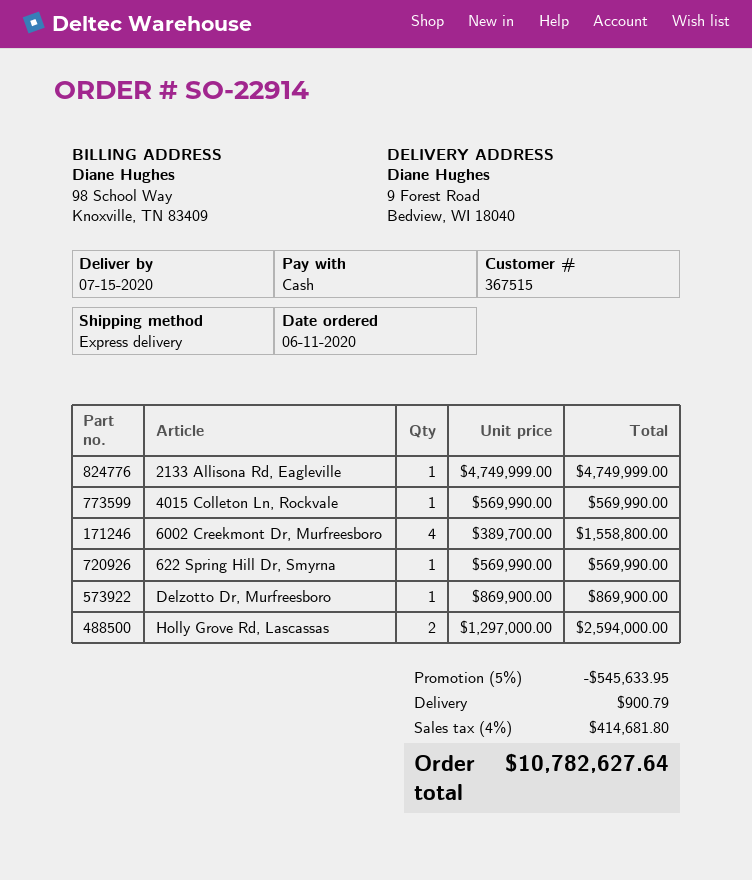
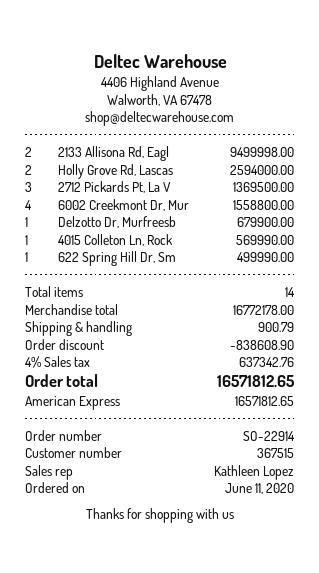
payment method: cash -> American Express
2133 Allisona Rd, Eagleville: 1 for 4749999.00 -> 2 for 9499998.00
622 Spring Hill Dr, Smyrna: 1 for 569990.00 -> 1 for 499990.00
Delzotto Dr, Murfreesboro: 1 for 869900.00 -> 1 for 679900.00
2712 Pickards Pt, La V: none -> 3 for 1369500.00
discount: 545633.95 -> 838608.90
tax: 4% = 414681.80 -> 4% = 637342.76
total: 10782627.64 -> 16571812.65

